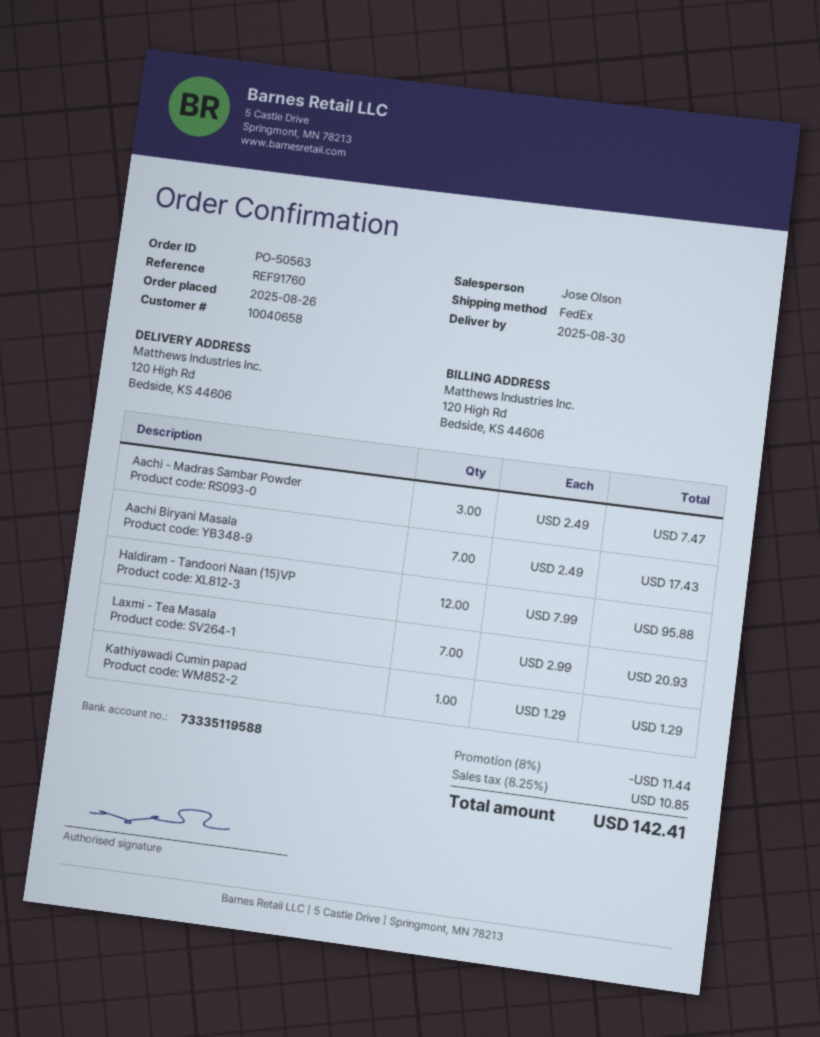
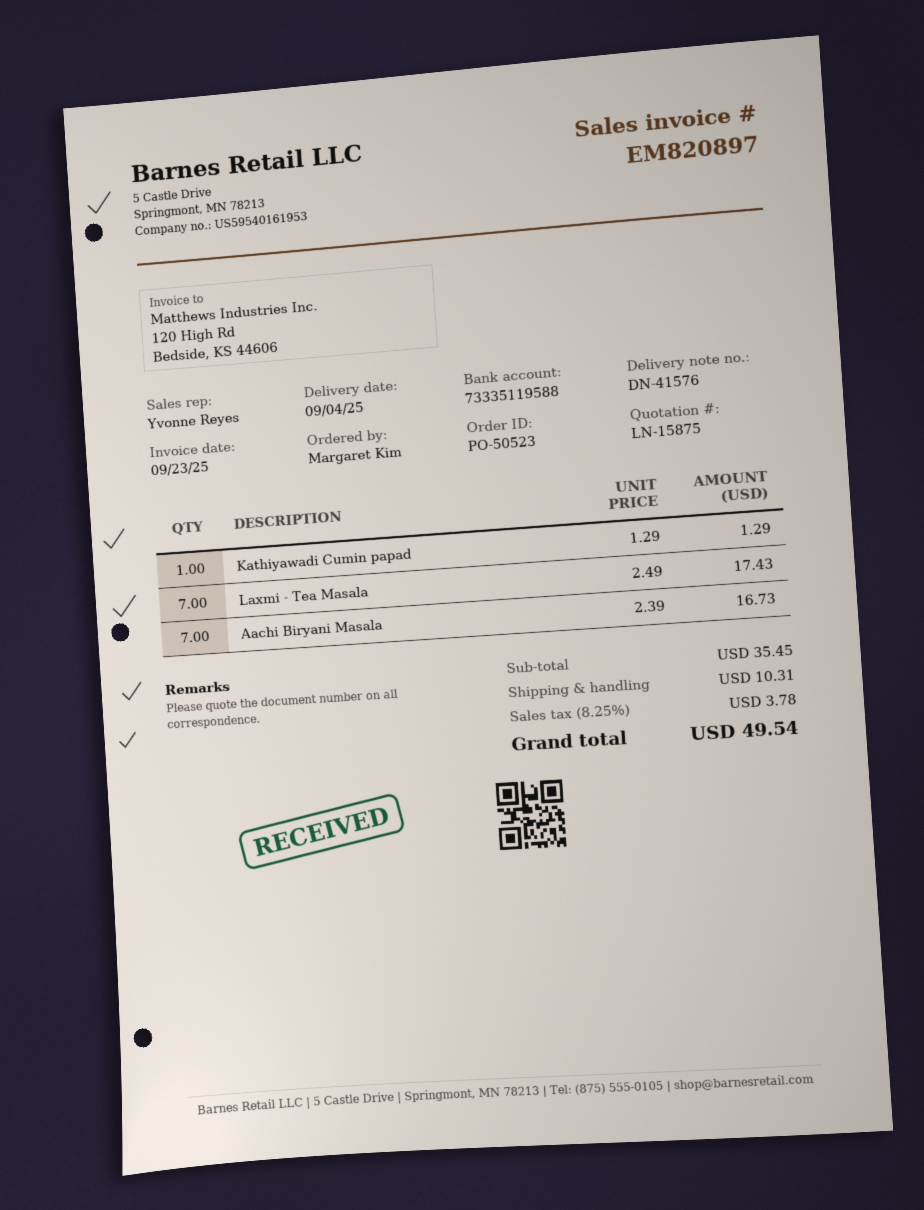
order number: PO-50563 -> PO-50523
delivery date: 2025-08-30 -> 2025-09-04
sales rep: Jose Olson -> Yvonne Reyes
Aachi - Madras Sambar Powder: 3 x 2.49 = 7.47 -> none
Aachi Biryani Masala: 7 x 2.49 = 17.43 -> 7 x 2.39 = 16.73
Haldiram - Tandoori Naan (15)VP: 12 x 7.99 = 95.88 -> none
Laxmi - Tea Masala: 7 x 2.99 = 20.93 -> 7 x 2.49 = 17.43
discount: 8% = 11.44 -> none
shipping: none -> 10.31
tax: 8.25% = 10.85 -> 8.25% = 3.78
total: 142.41 -> 49.54

